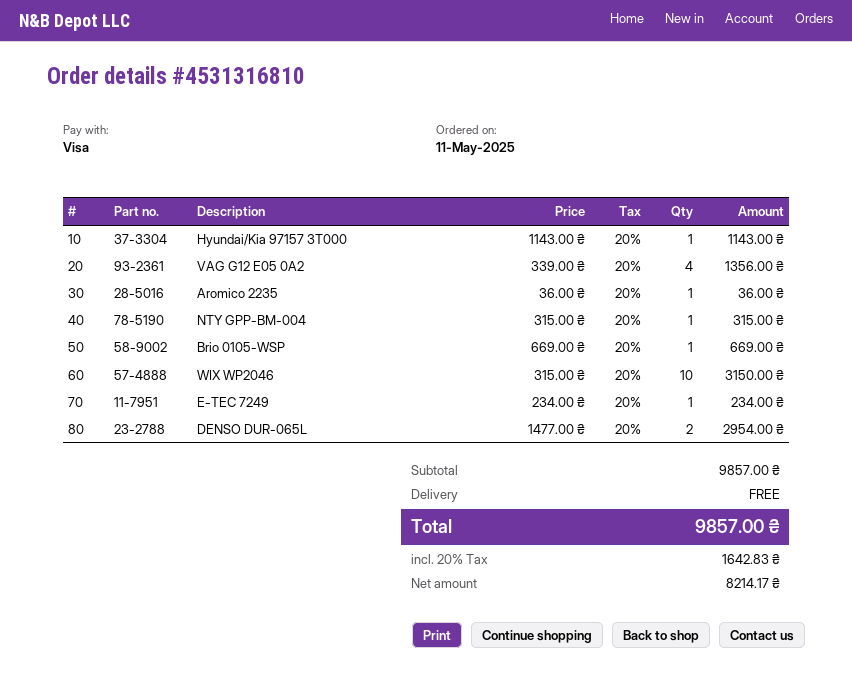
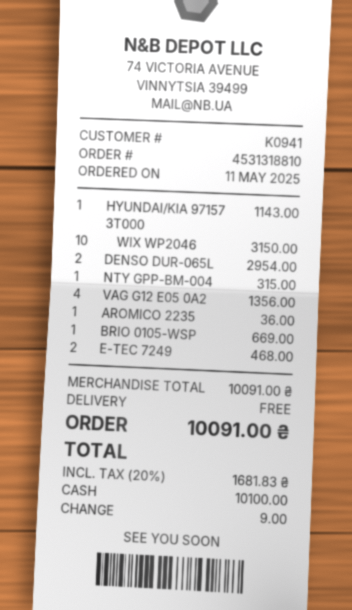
order number: 4531316810 -> 4531318810
payment method: Visa -> cash
E-TEC 7249: 1 for 234.00 -> 2 for 468.00
subtotal: 9857.00 -> 10091.00
tax: 20% = 1642.83 -> 20% = 1681.83
total: 9857.00 -> 10091.00

